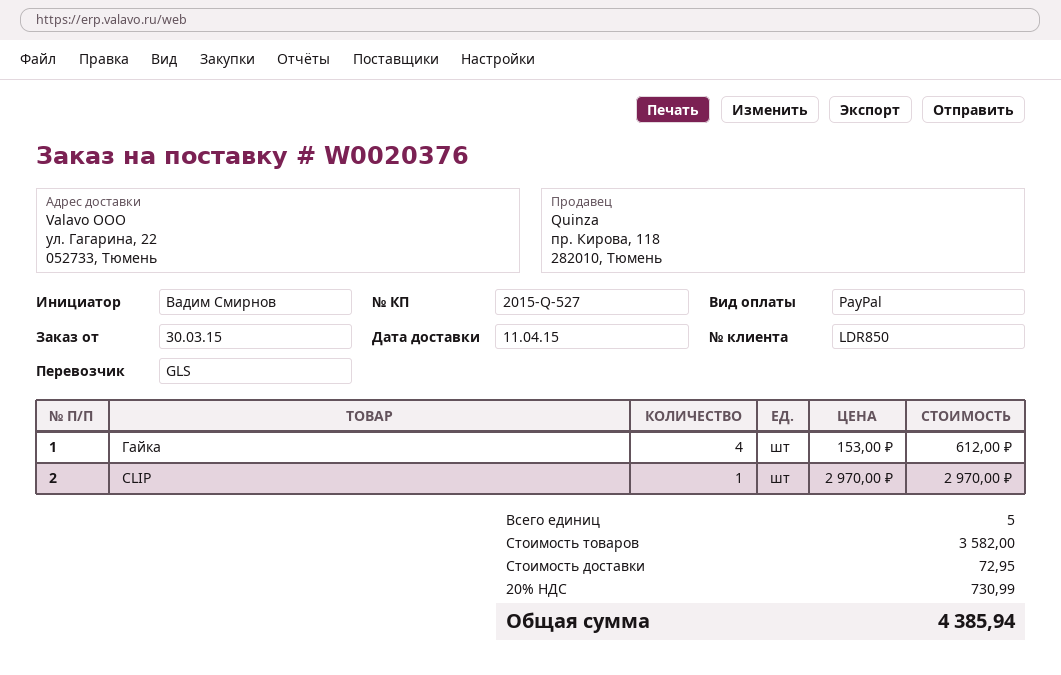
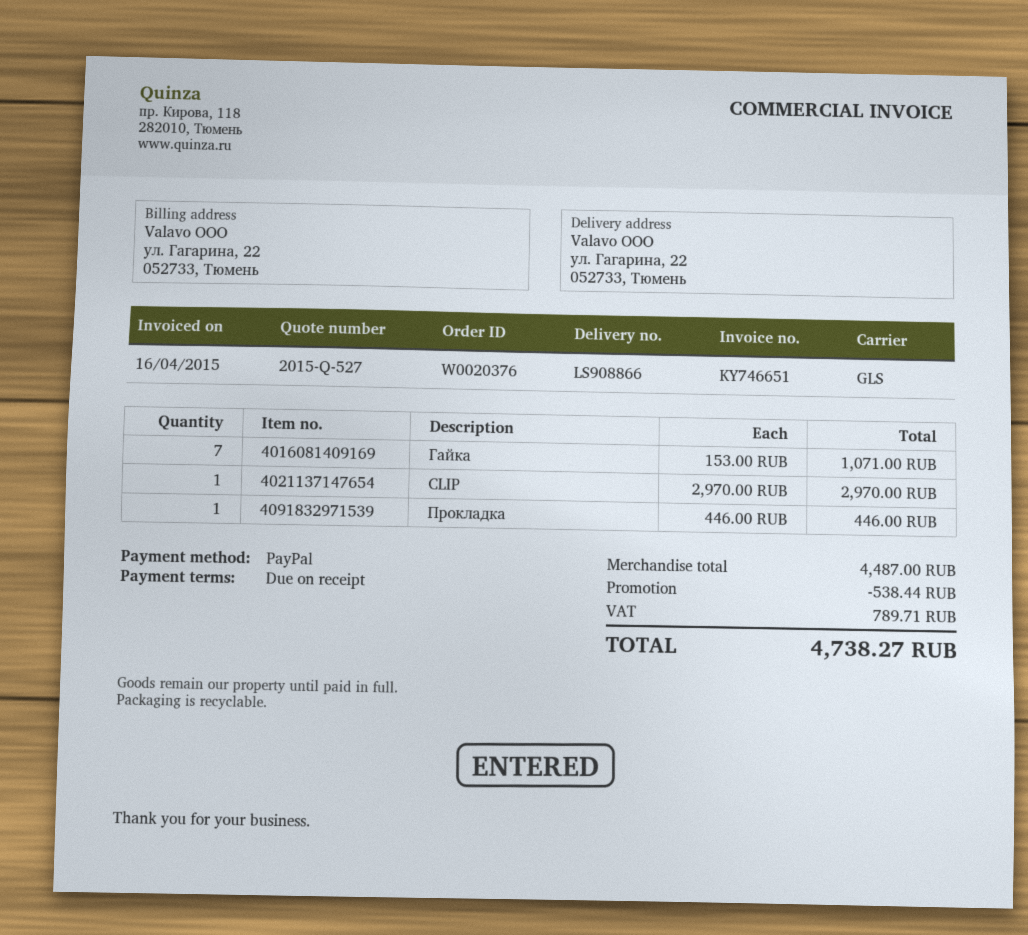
Гайка: 4 x 153.00 = 612.00 -> 7 x 153.00 = 1071.00
Прокладка: none -> 1 x 446.00 = 446.00
subtotal: 3582.00 -> 4487.00
discount: none -> 538.44
shipping: 72.95 -> none
tax: 730.99 -> 789.71
total: 4385.94 -> 4738.27

